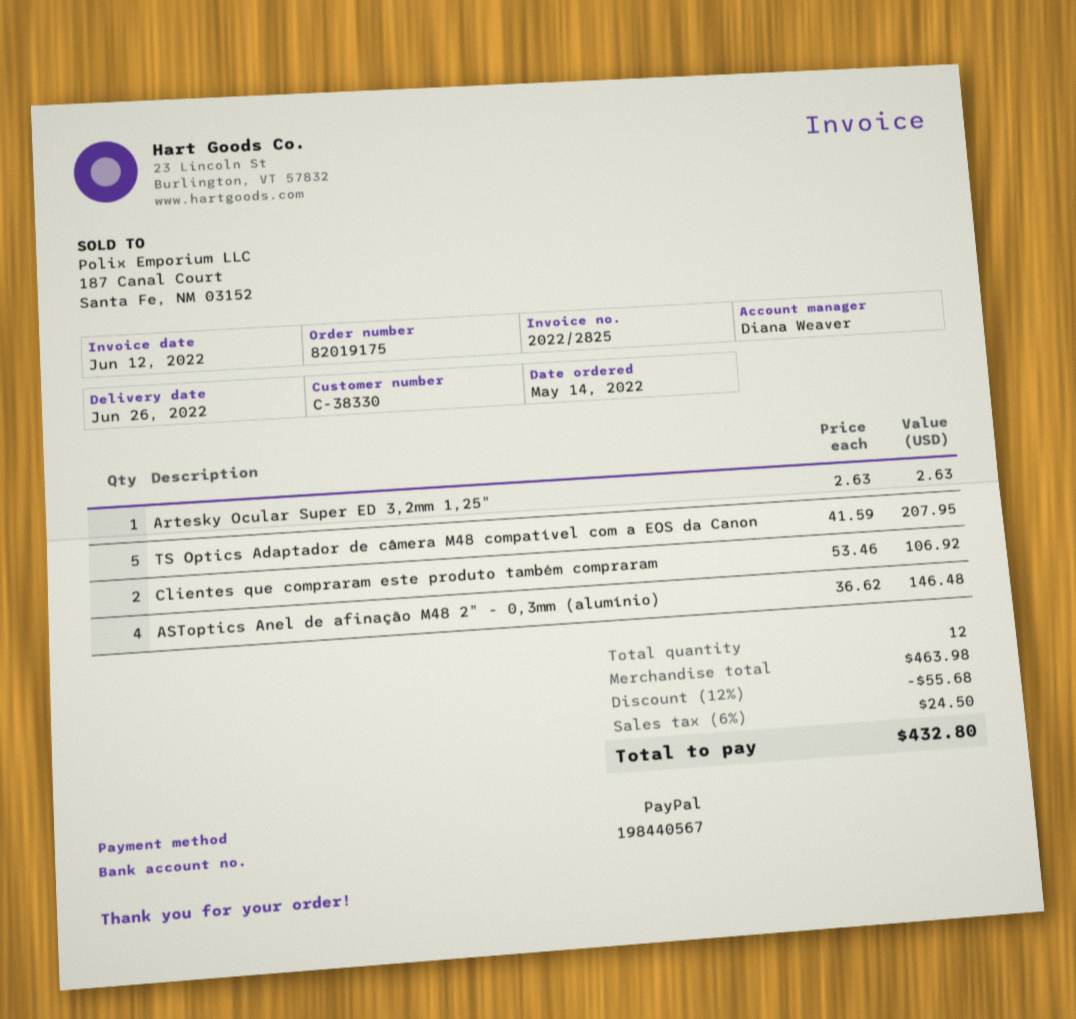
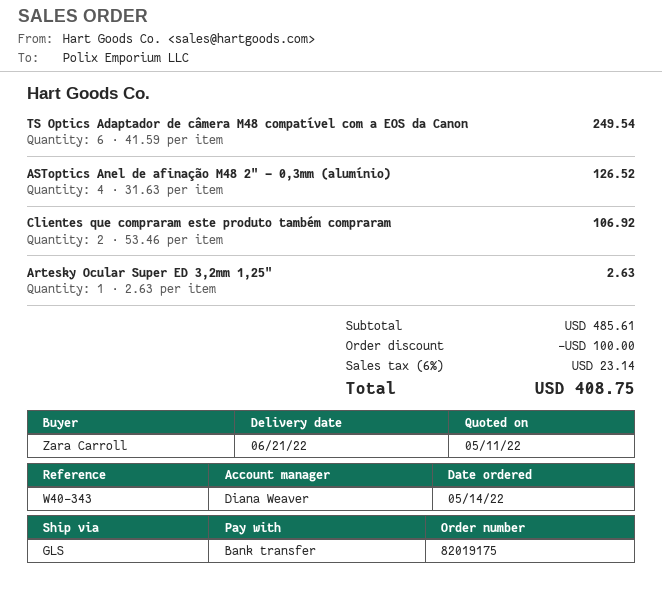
delivery date: 2022-06-26 -> 2022-06-21
payment method: PayPal -> bank transfer
TS Optics Adaptador de câmera M48 compatível com a EOS da Canon: 5 x 41.59 = 207.95 -> 6 x 41.59 = 249.54
ASToptics Anel de afinação M48 2" - 0,3mm (alumínio): 4 x 36.62 = 146.48 -> 4 x 31.63 = 126.52
subtotal: 463.98 -> 485.61
discount: 55.68 -> 100.00
tax: 6% = 24.50 -> 6% = 23.14
total: 432.80 -> 408.75

